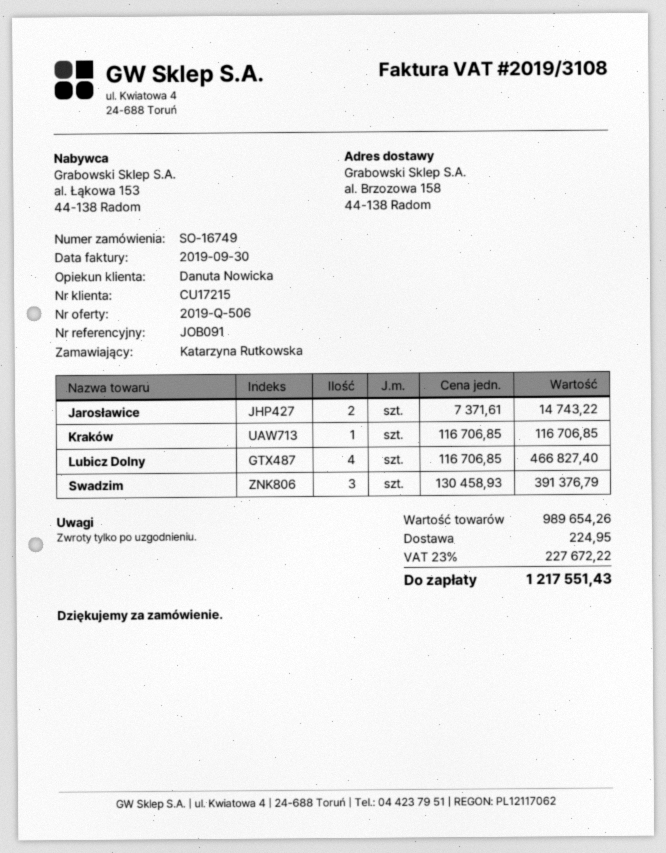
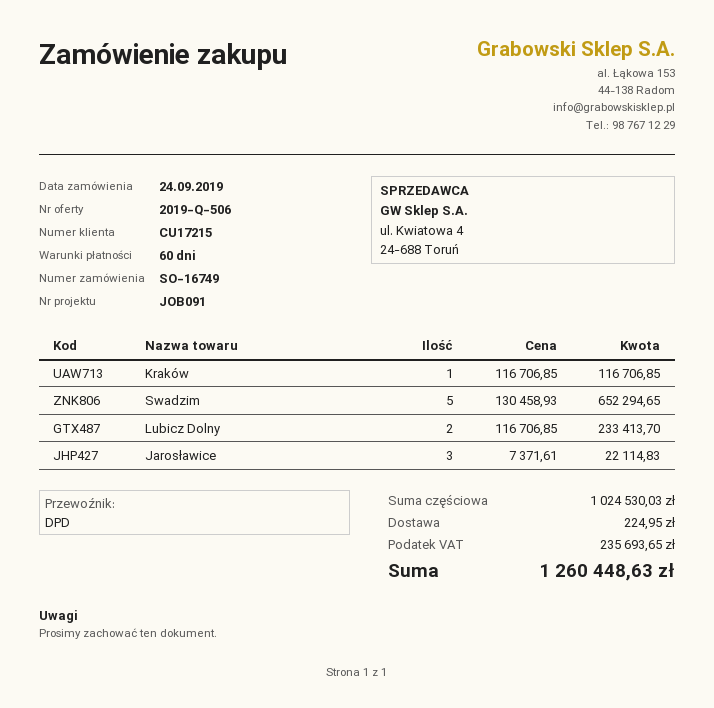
Jarosławice: 2 x 7371.61 = 14743.22 -> 3 x 7371.61 = 22114.83
Lubicz Dolny: 4 x 116706.85 = 466827.40 -> 2 x 116706.85 = 233413.70
Swadzim: 3 x 130458.93 = 391376.79 -> 5 x 130458.93 = 652294.65
subtotal: 989654.26 -> 1024530.03
tax: 227672.22 -> 235693.65
total: 1217551.43 -> 1260448.63

